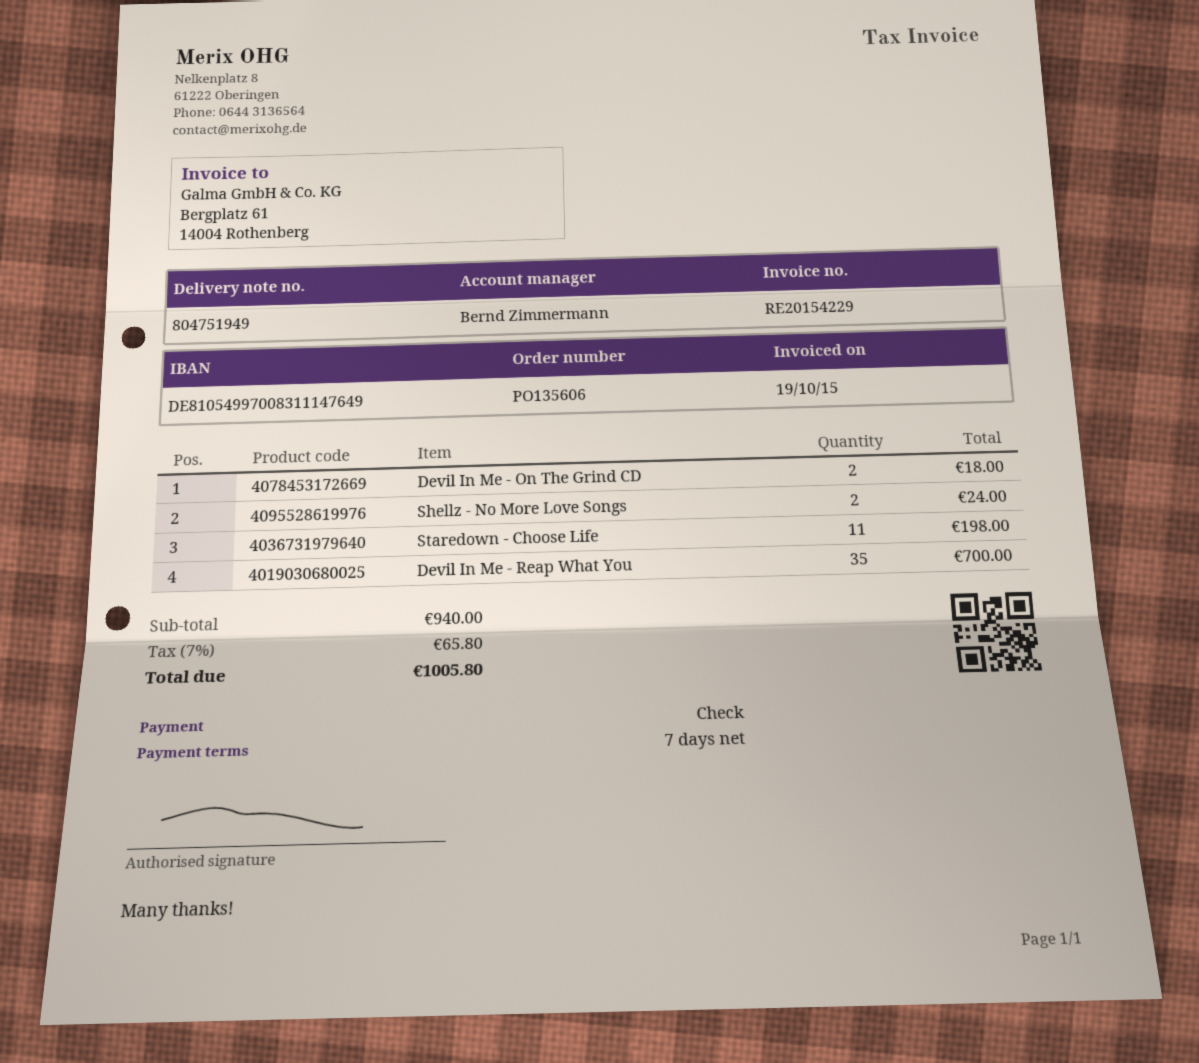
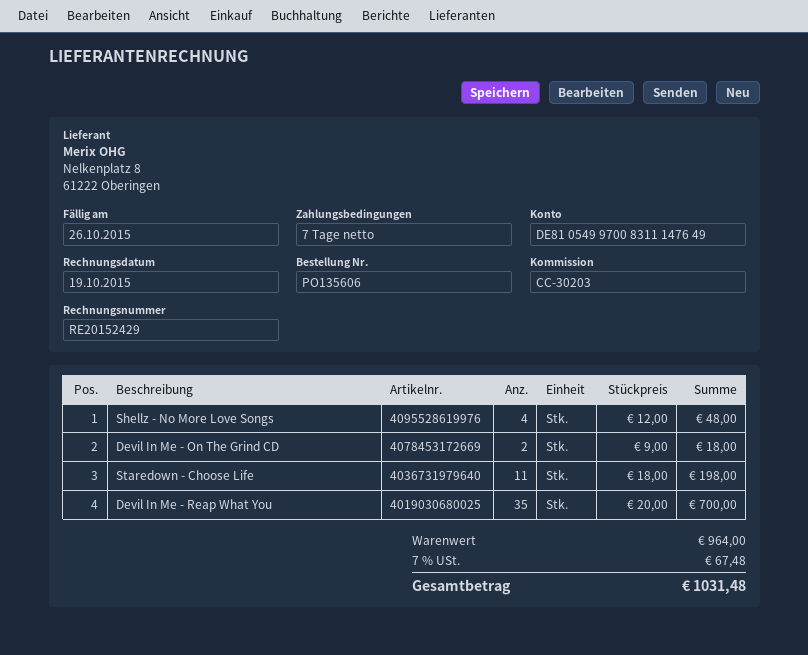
invoice number: RE20154229 -> RE20152429
Shellz - No More Love Songs: 2 for 24.00 -> 4 for 48.00
subtotal: 940.00 -> 964.00
tax: 7% = 65.80 -> 7% = 67.48
total: 1005.80 -> 1031.48

